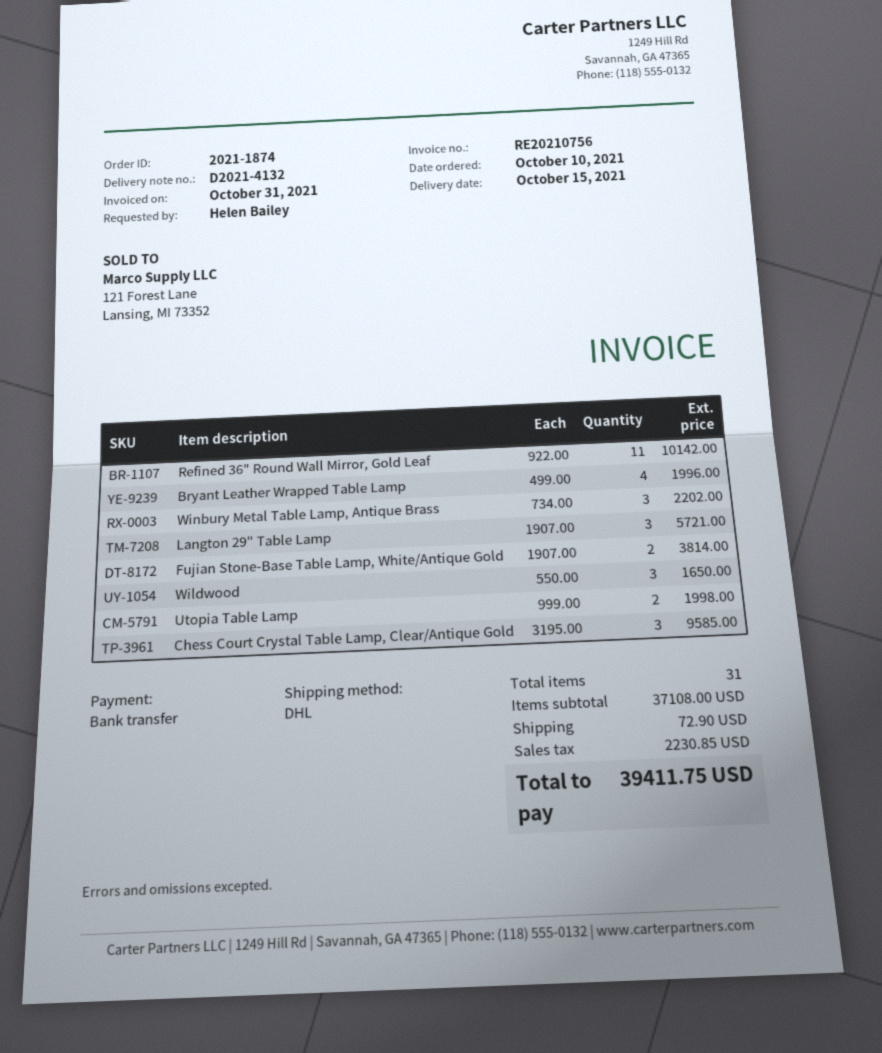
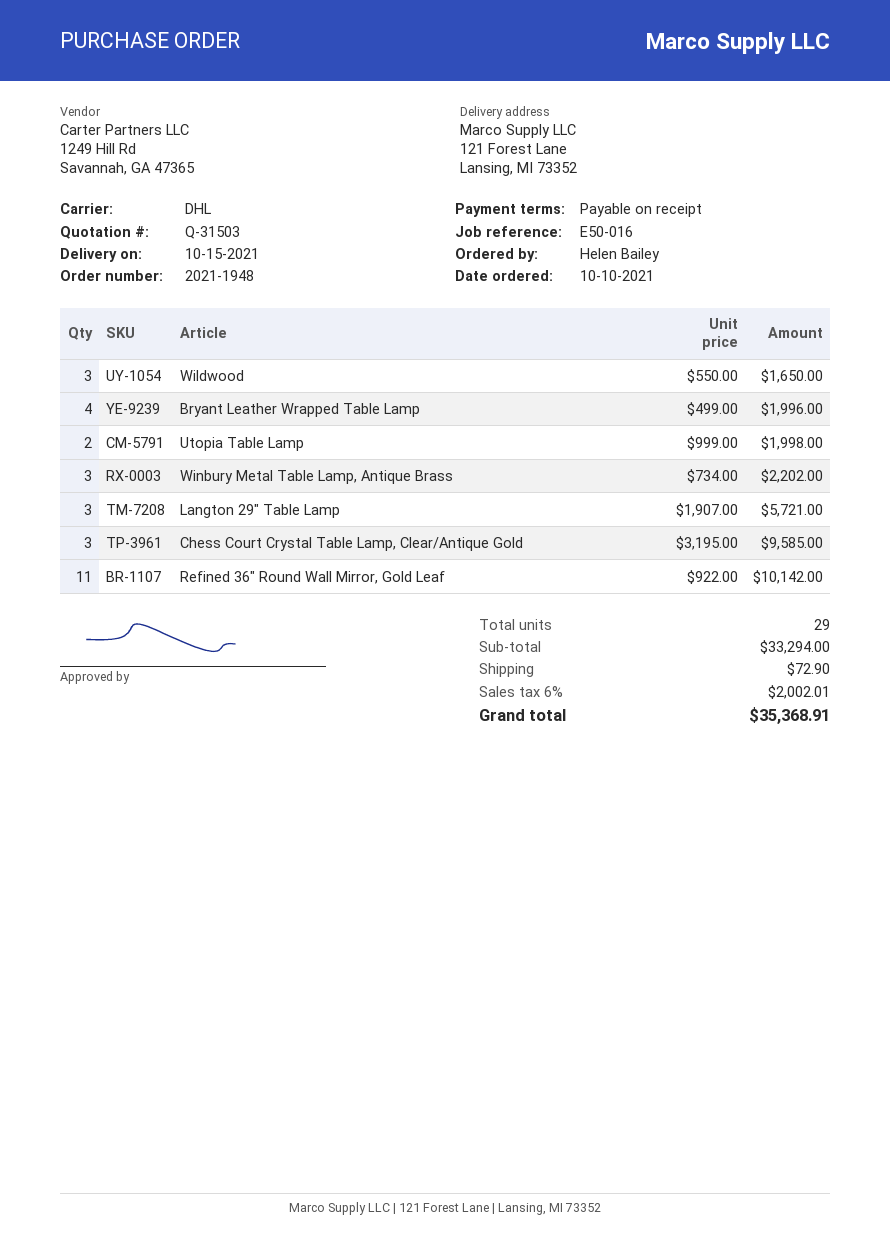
order number: 2021-1874 -> 2021-1948
Fujian Stone-Base Table Lamp, White/Antique Gold: 2 x 1907.00 = 3814.00 -> none
total quantity: 31 -> 29
subtotal: 37108.00 -> 33294.00
tax: 2230.85 -> 2002.01
total: 39411.75 -> 35368.91

